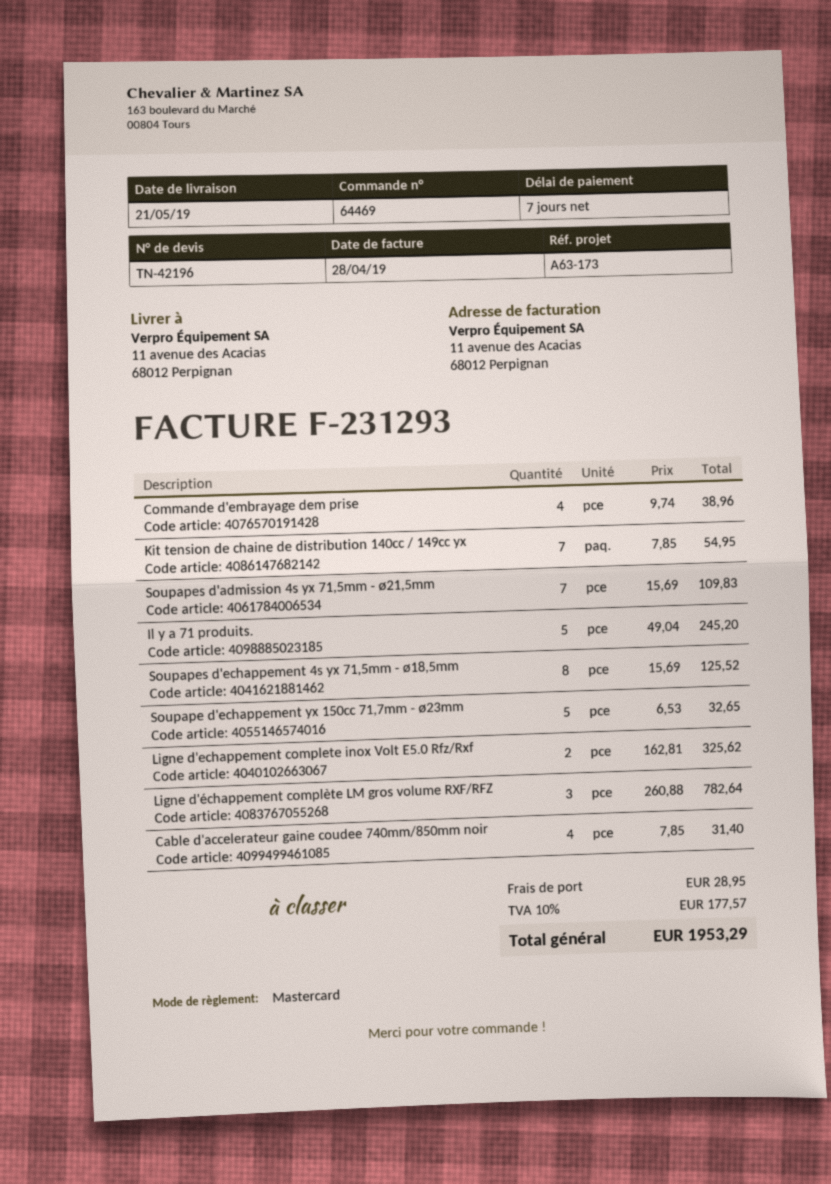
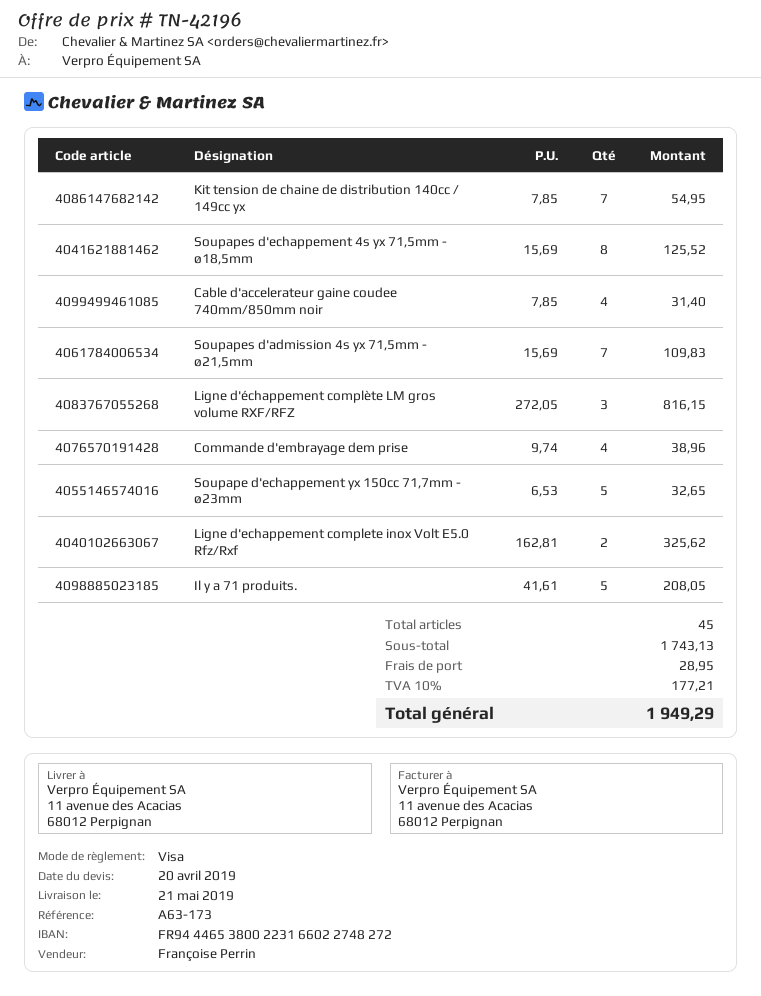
payment method: Mastercard -> Visa
Il y a 71 produits.: 5 x 49.04 = 245.20 -> 5 x 41.61 = 208.05
Ligne d'échappement complète LM gros volume RXF/RFZ: 3 x 260.88 = 782.64 -> 3 x 272.05 = 816.15
tax: 10% = 177.57 -> 10% = 177.21
total: 1953.29 -> 1949.29

